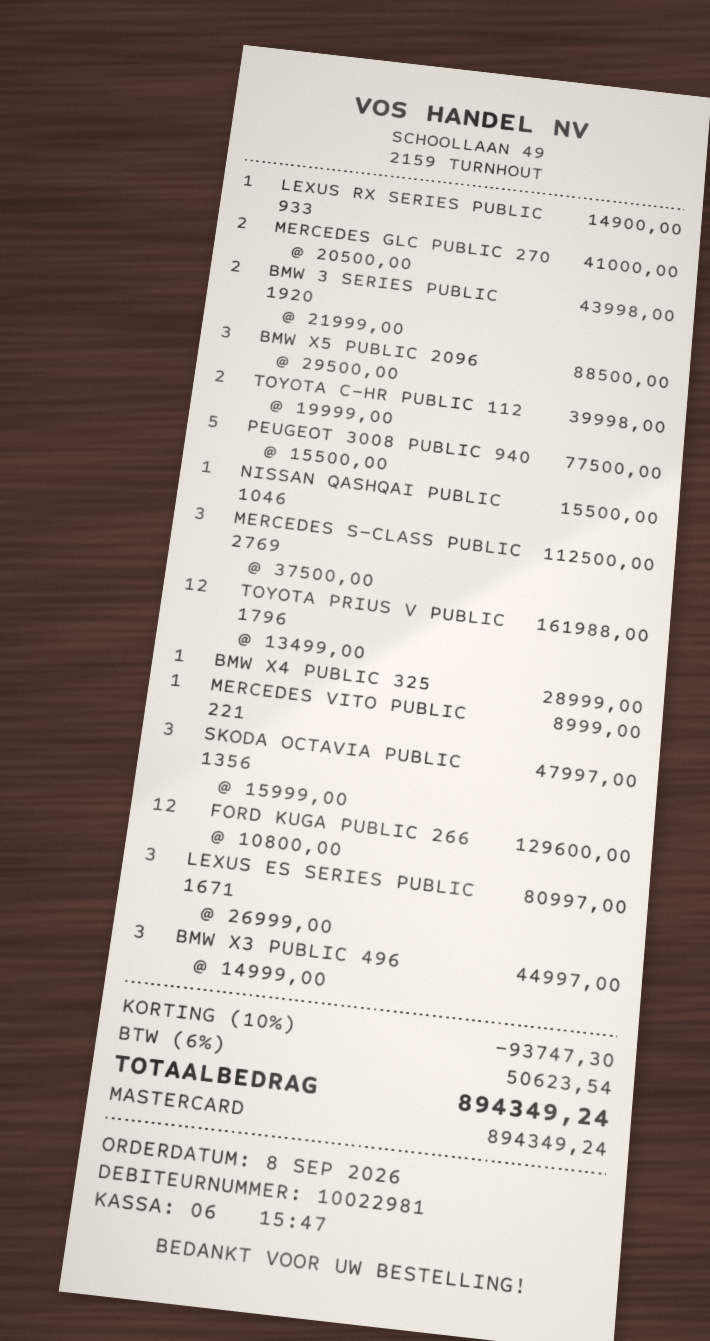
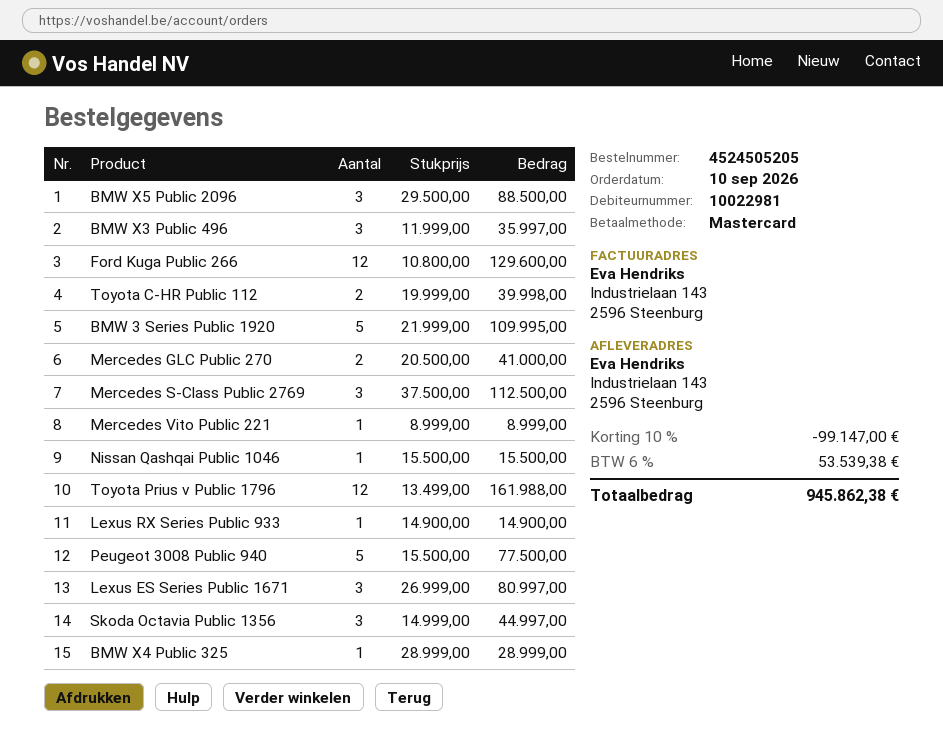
order date: 2026-09-08 -> 2026-09-10
BMW 3 SERIES PUBLIC 1920: 2 x 21999.00 = 43998.00 -> 5 x 21999.00 = 109995.00
SKODA OCTAVIA PUBLIC 1356: 3 x 15999.00 = 47997.00 -> 3 x 14999.00 = 44997.00
BMW X3 PUBLIC 496: 3 x 14999.00 = 44997.00 -> 3 x 11999.00 = 35997.00
discount: 10% = 93747.30 -> 10% = 99147.00
tax: 6% = 50623.54 -> 6% = 53539.38
total: 894349.24 -> 945862.38

